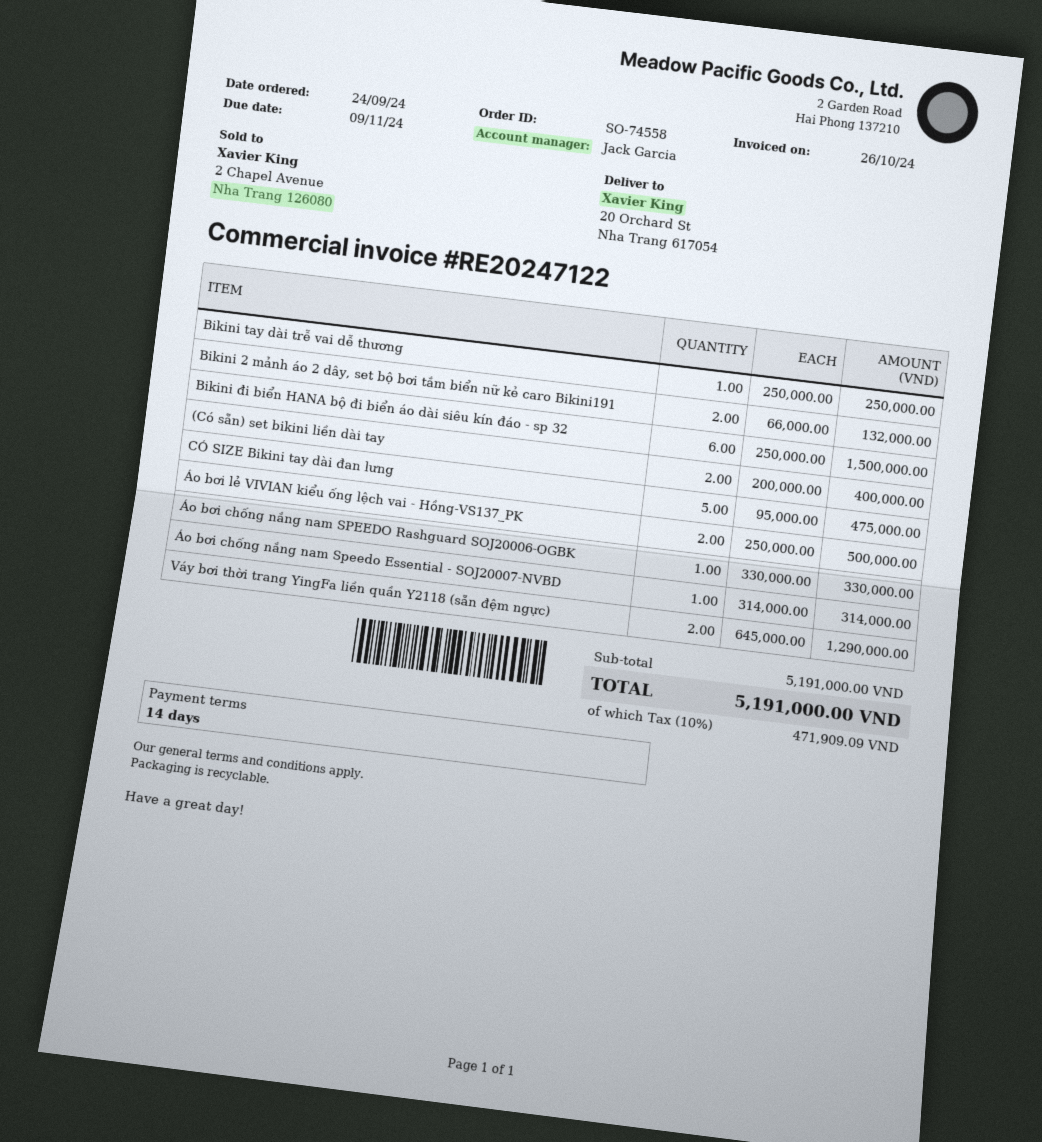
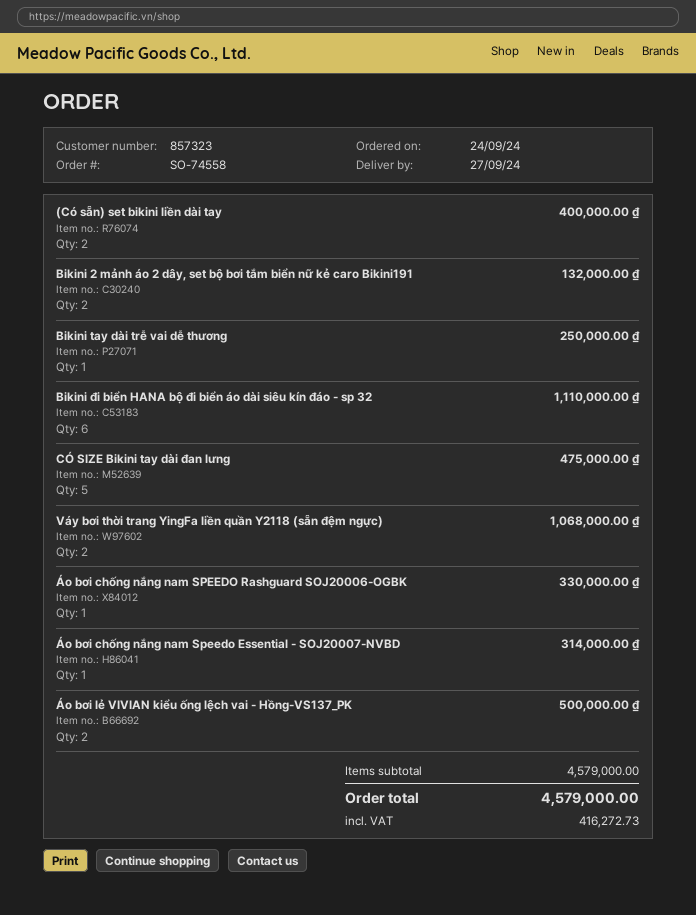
Bikini đi biển HANA bộ đi biển áo dài siêu kín đáo - sp 32: 6 for 1500000.00 -> 6 for 1110000.00
Váy bơi thời trang YingFa liền quần Y2118 (sẵn đệm ngực): 2 for 1290000.00 -> 2 for 1068000.00
subtotal: 5191000.00 -> 4579000.00
tax: 471909.09 -> 416272.73
total: 5191000.00 -> 4579000.00

